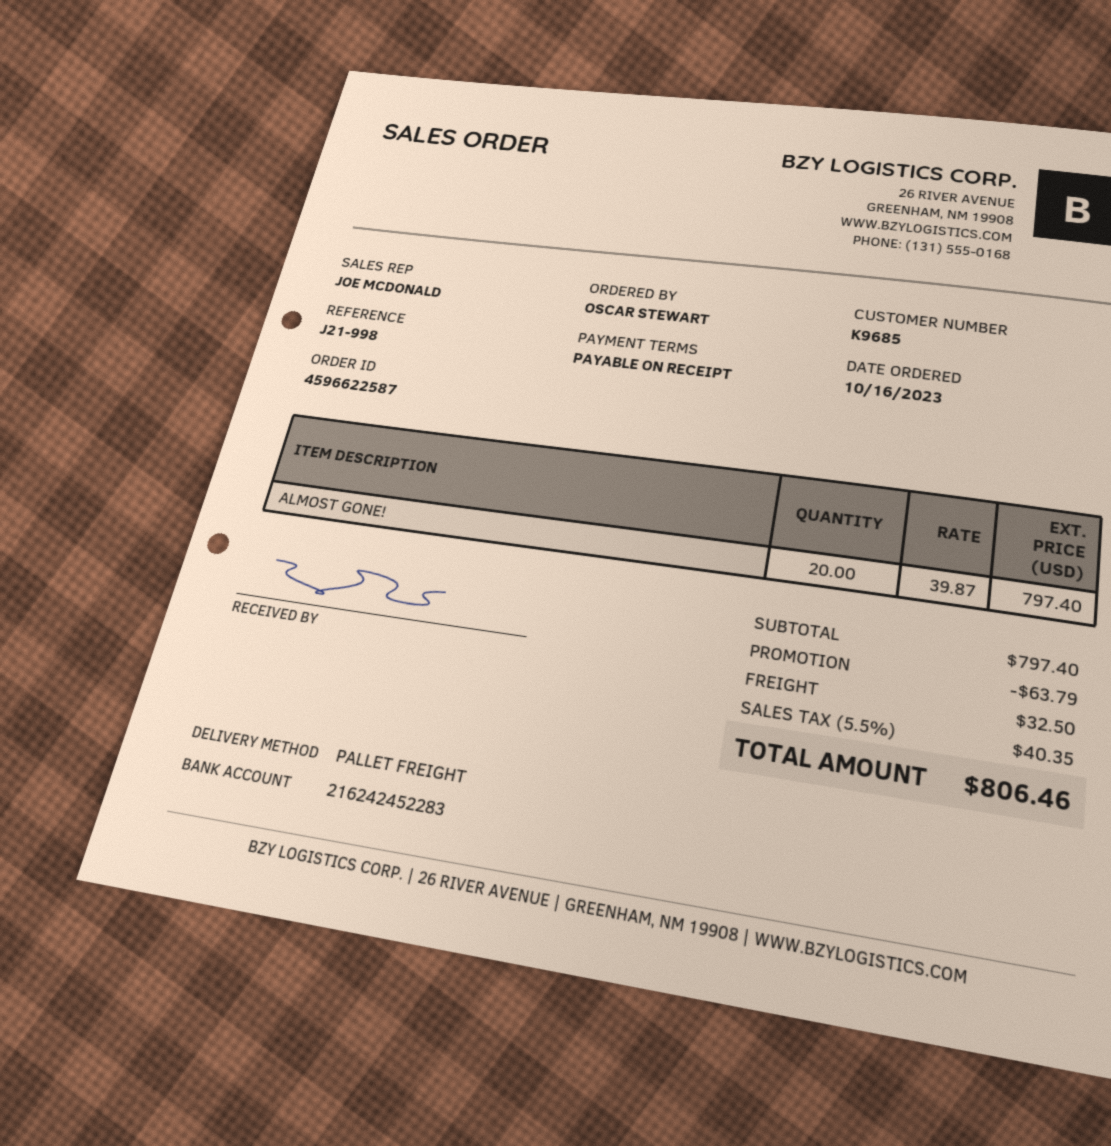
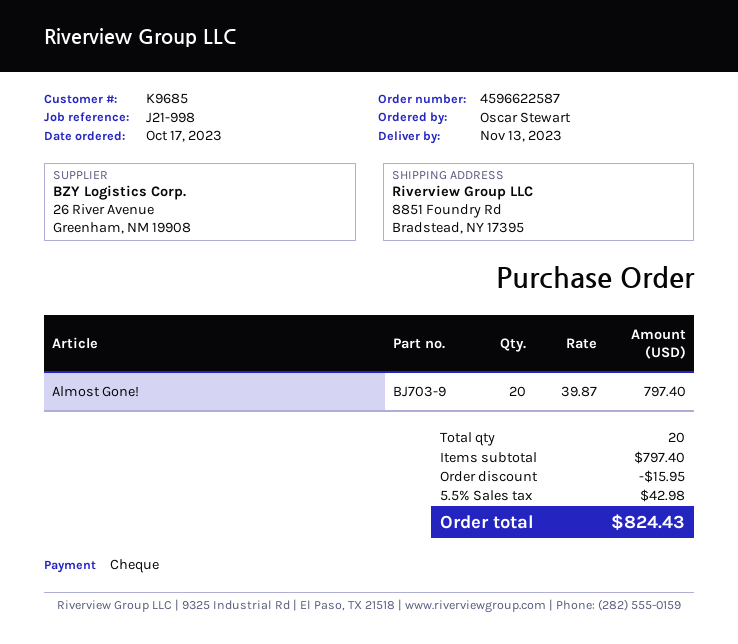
order date: 2023-10-16 -> 2023-10-17
discount: 63.79 -> 15.95
shipping: 32.50 -> none
tax: 5.5% = 40.35 -> 5.5% = 42.98
total: 806.46 -> 824.43

